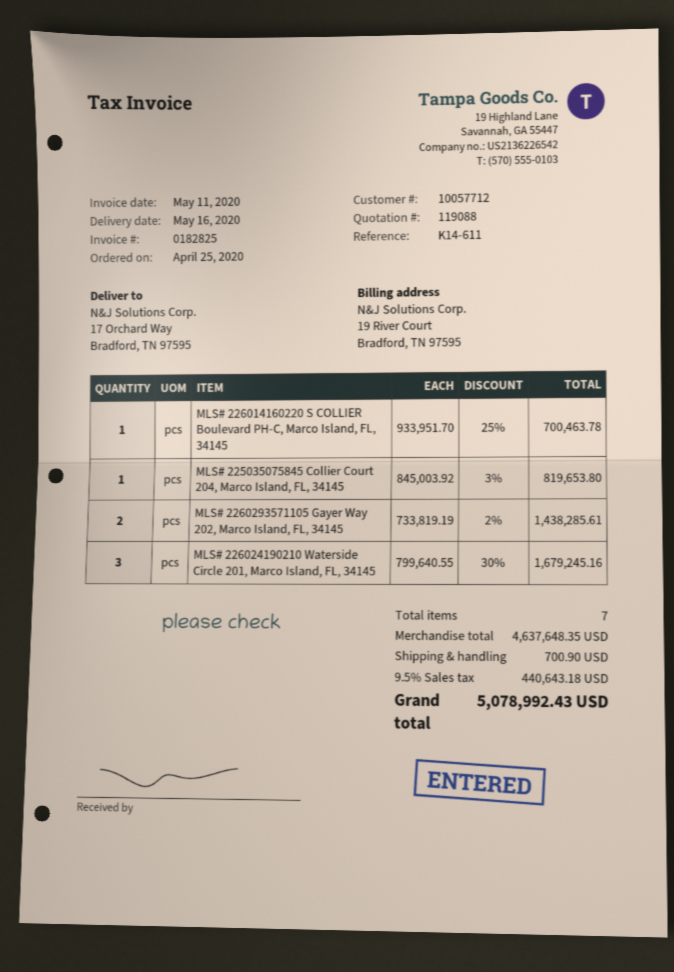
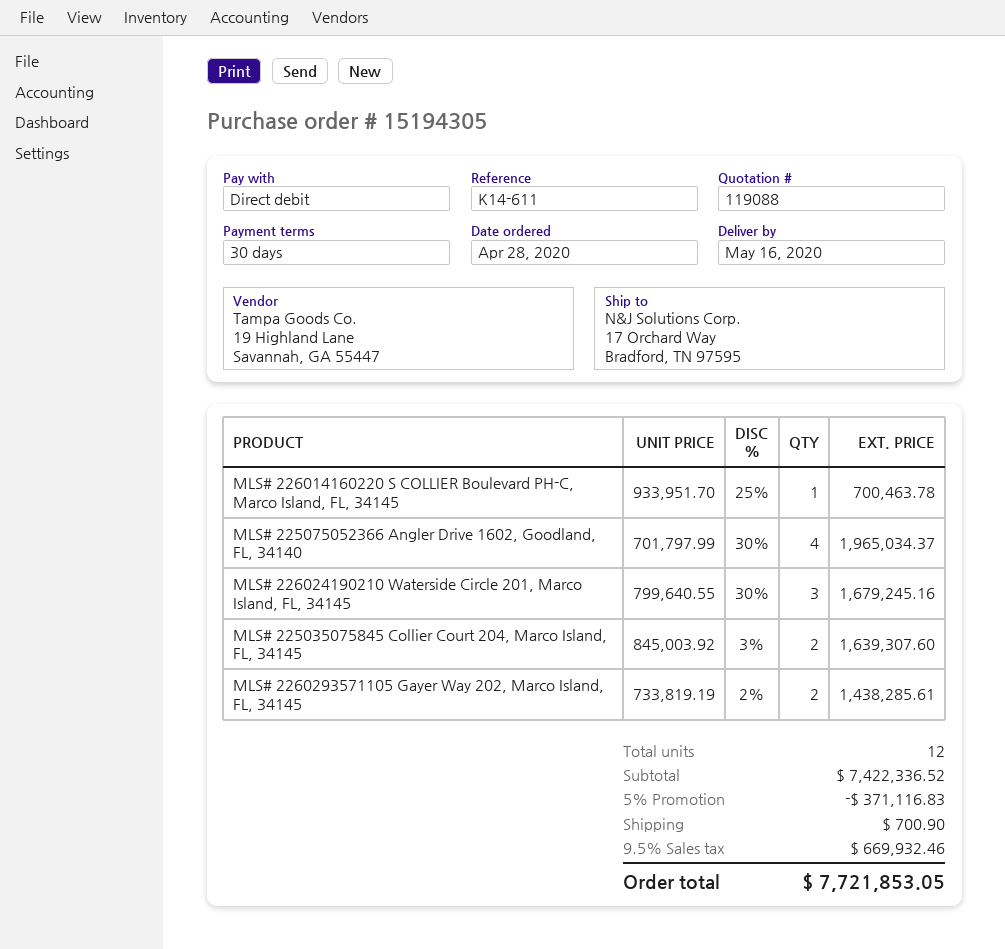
order date: 2020-04-25 -> 2020-04-28
MLS# 225035075845 Collier Court 204, Marco Island, FL, 34145: 1 x 845003.92 - 3% = 819653.80 -> 2 x 845003.92 - 3% = 1639307.60
MLS# 225075052366 Angler Drive 1602, Goodland, FL, 34140: none -> 4 x 701797.99 - 30% = 1965034.37
total quantity: 7 -> 12
subtotal: 4637648.35 -> 7422336.52
discount: none -> 5% = 371116.83
tax: 9.5% = 440643.18 -> 9.5% = 669932.46
total: 5078992.43 -> 7721853.05

